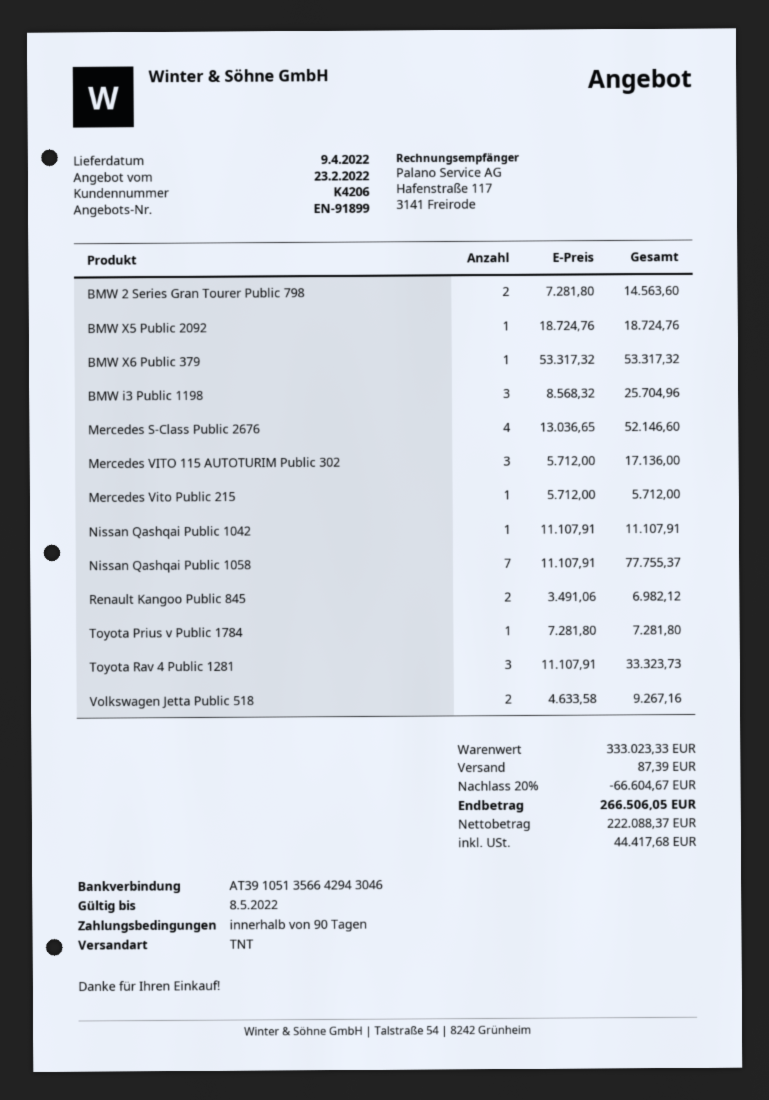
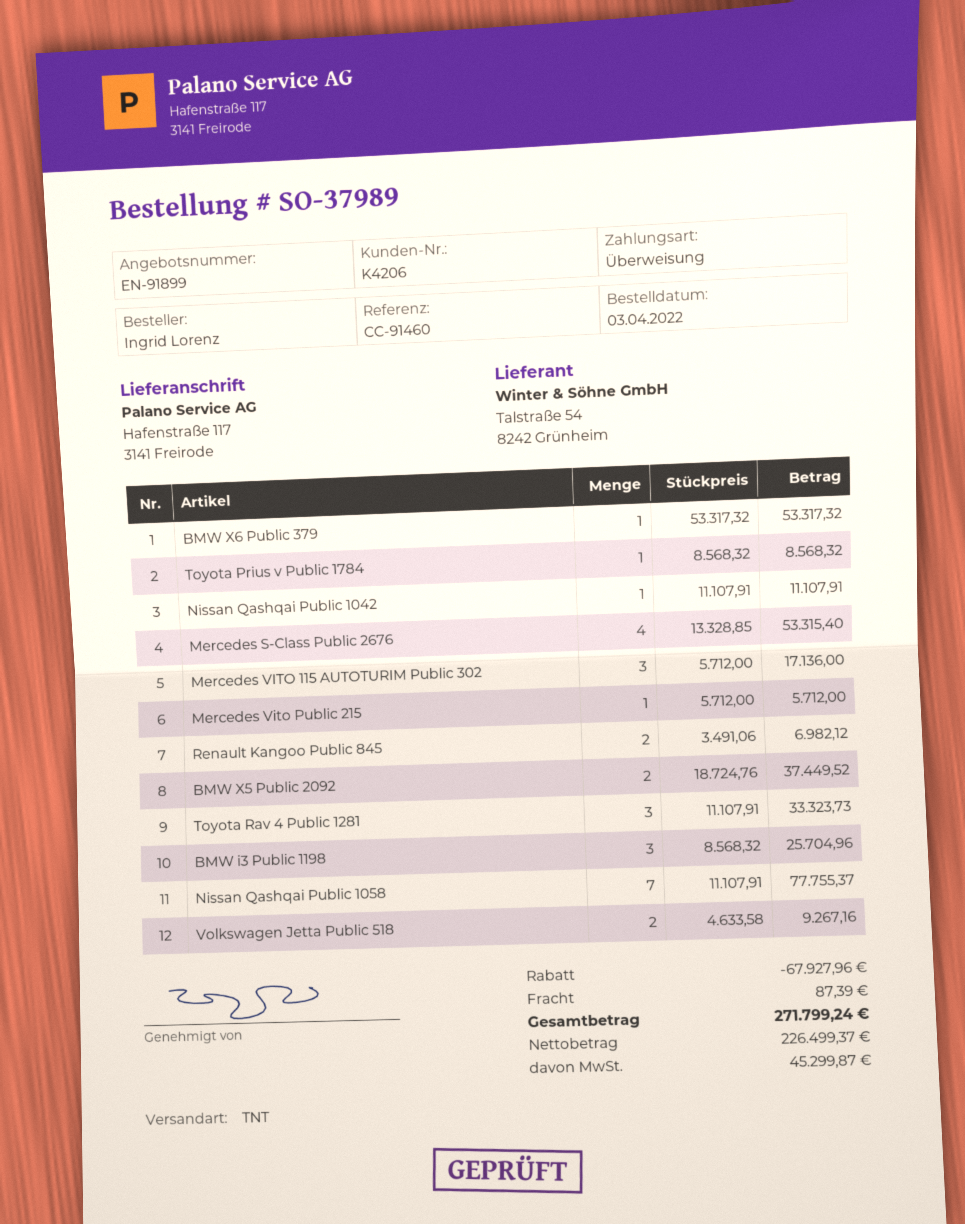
BMW 2 Series Gran Tourer Public 798: 2 x 7281.80 = 14563.60 -> none
BMW X5 Public 2092: 1 x 18724.76 = 18724.76 -> 2 x 18724.76 = 37449.52
Mercedes S-Class Public 2676: 4 x 13036.65 = 52146.60 -> 4 x 13328.85 = 53315.40
Toyota Prius v Public 1784: 1 x 7281.80 = 7281.80 -> 1 x 8568.32 = 8568.32
discount: 66604.67 -> 67927.96
net: 222088.37 -> 226499.37
tax: 44417.68 -> 45299.87
total: 266506.05 -> 271799.24

